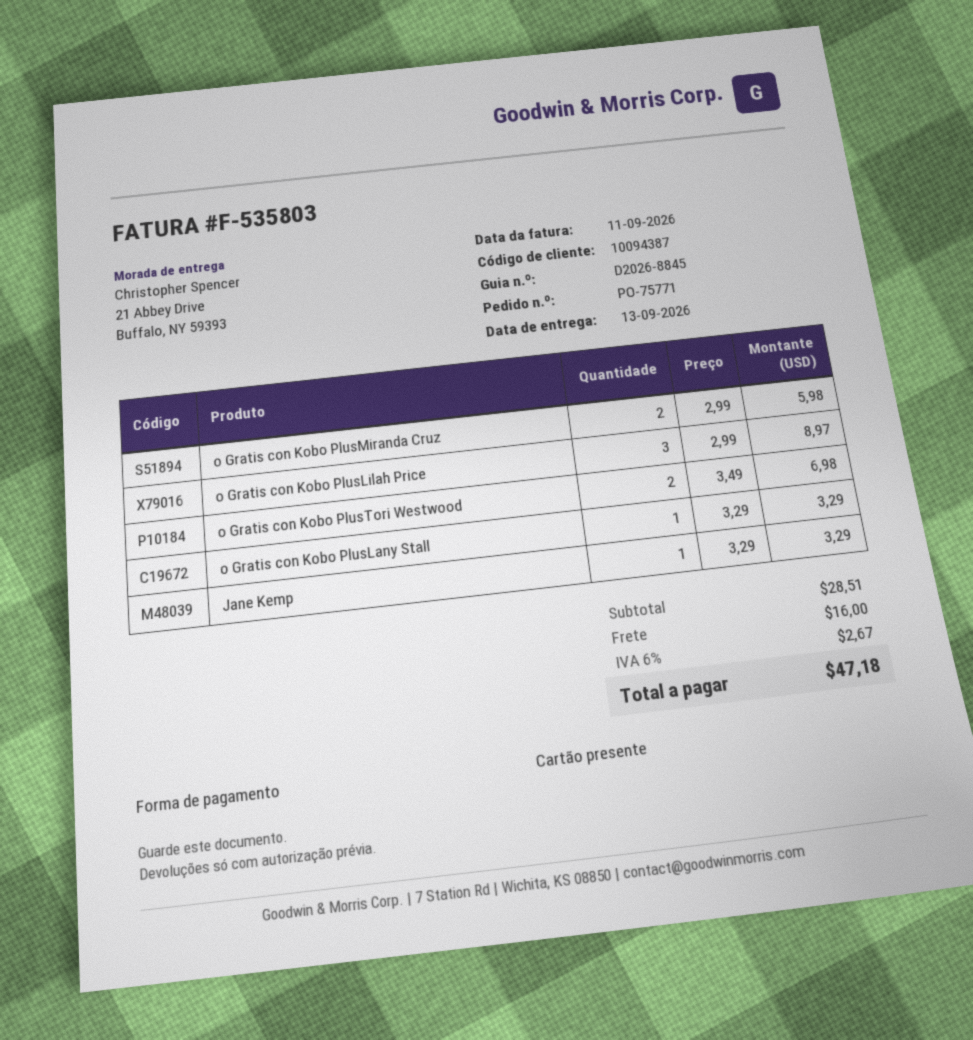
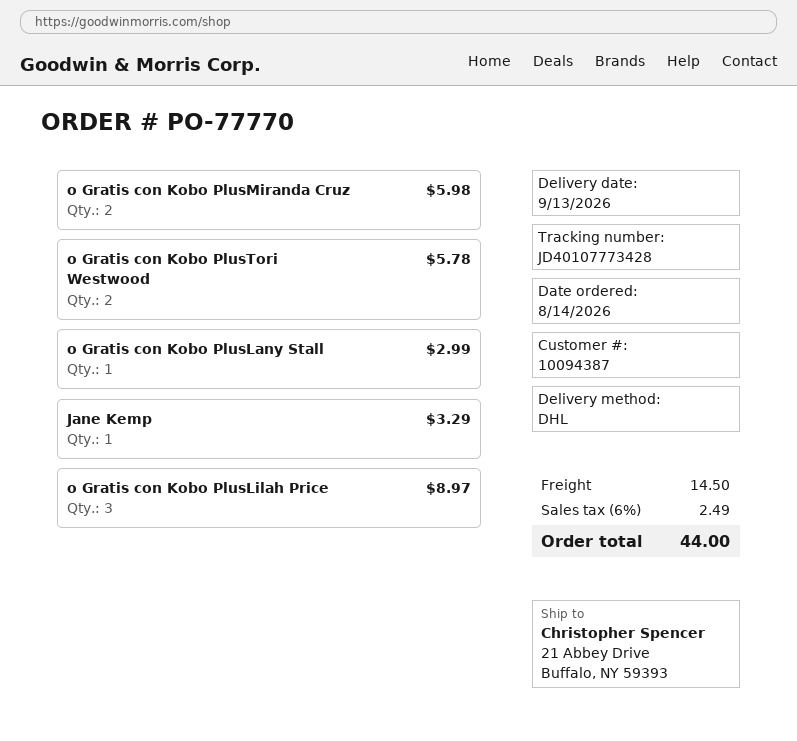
order number: PO-75771 -> PO-77770
o Gratis con Kobo PlusTori Westwood: 2 for 6.98 -> 2 for 5.78
o Gratis con Kobo PlusLany Stall: 1 for 3.29 -> 1 for 2.99
shipping: 16.00 -> 14.50
tax: 6% = 2.67 -> 6% = 2.49
total: 47.18 -> 44.00

